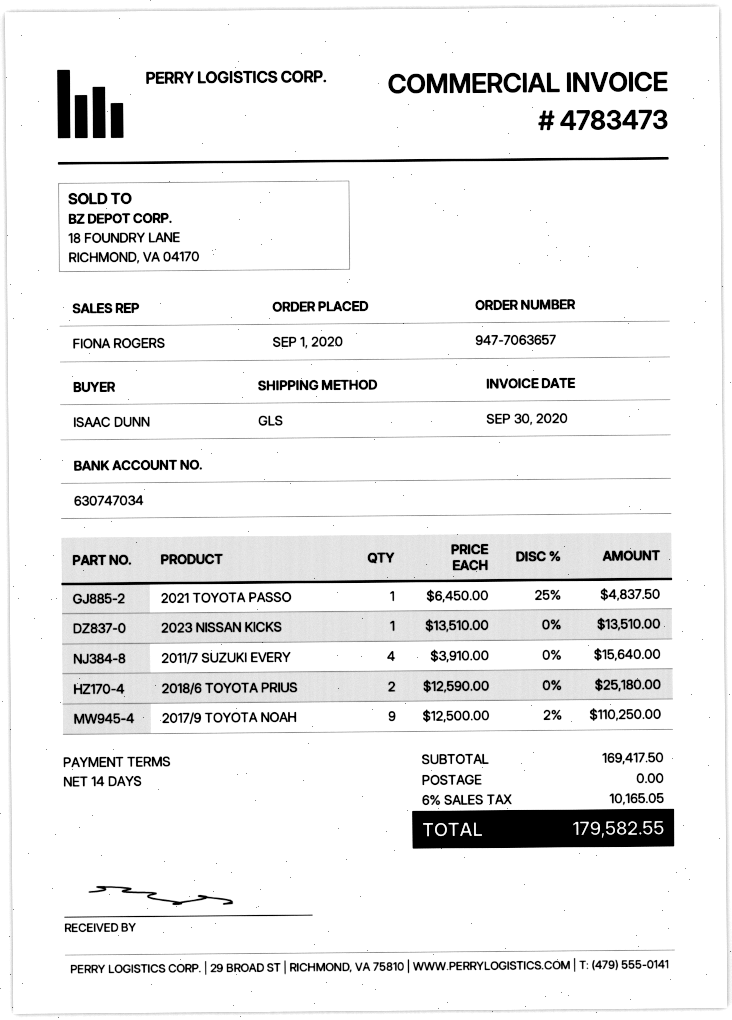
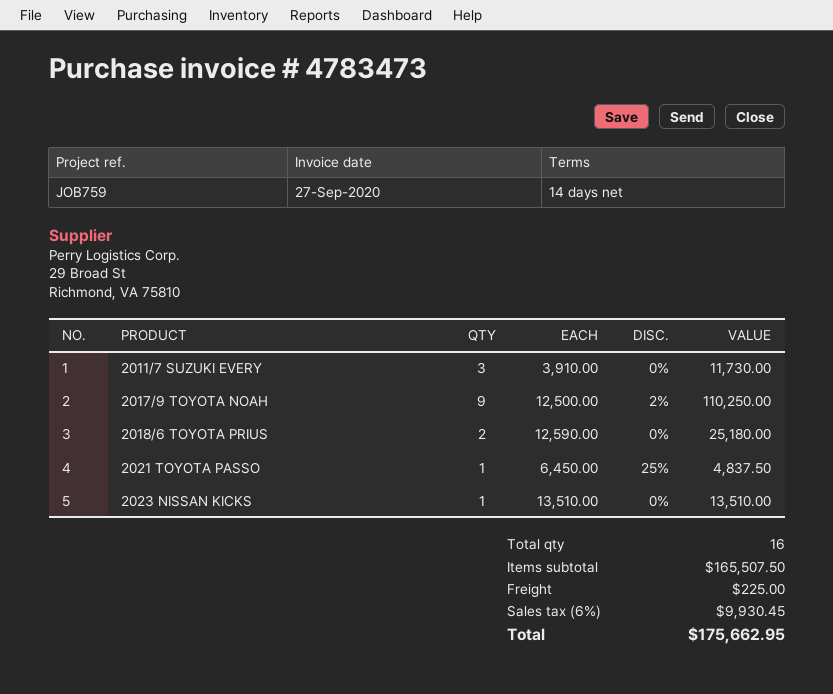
invoice date: 2020-09-30 -> 2020-09-27
2011/7 SUZUKI EVERY: 4 x 3910.00 = 15640.00 -> 3 x 3910.00 = 11730.00
subtotal: 169417.50 -> 165507.50
shipping: 0.00 -> 225.00
tax: 6% = 10165.05 -> 6% = 9930.45
total: 179582.55 -> 175662.95

